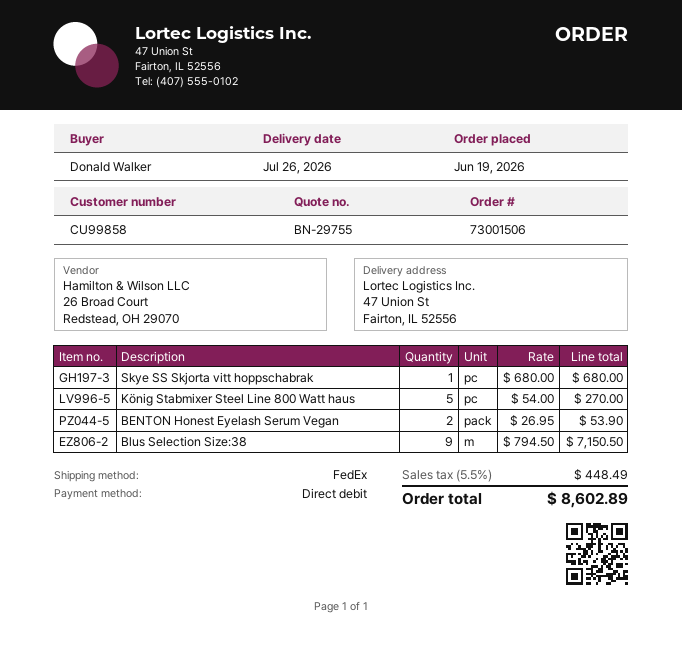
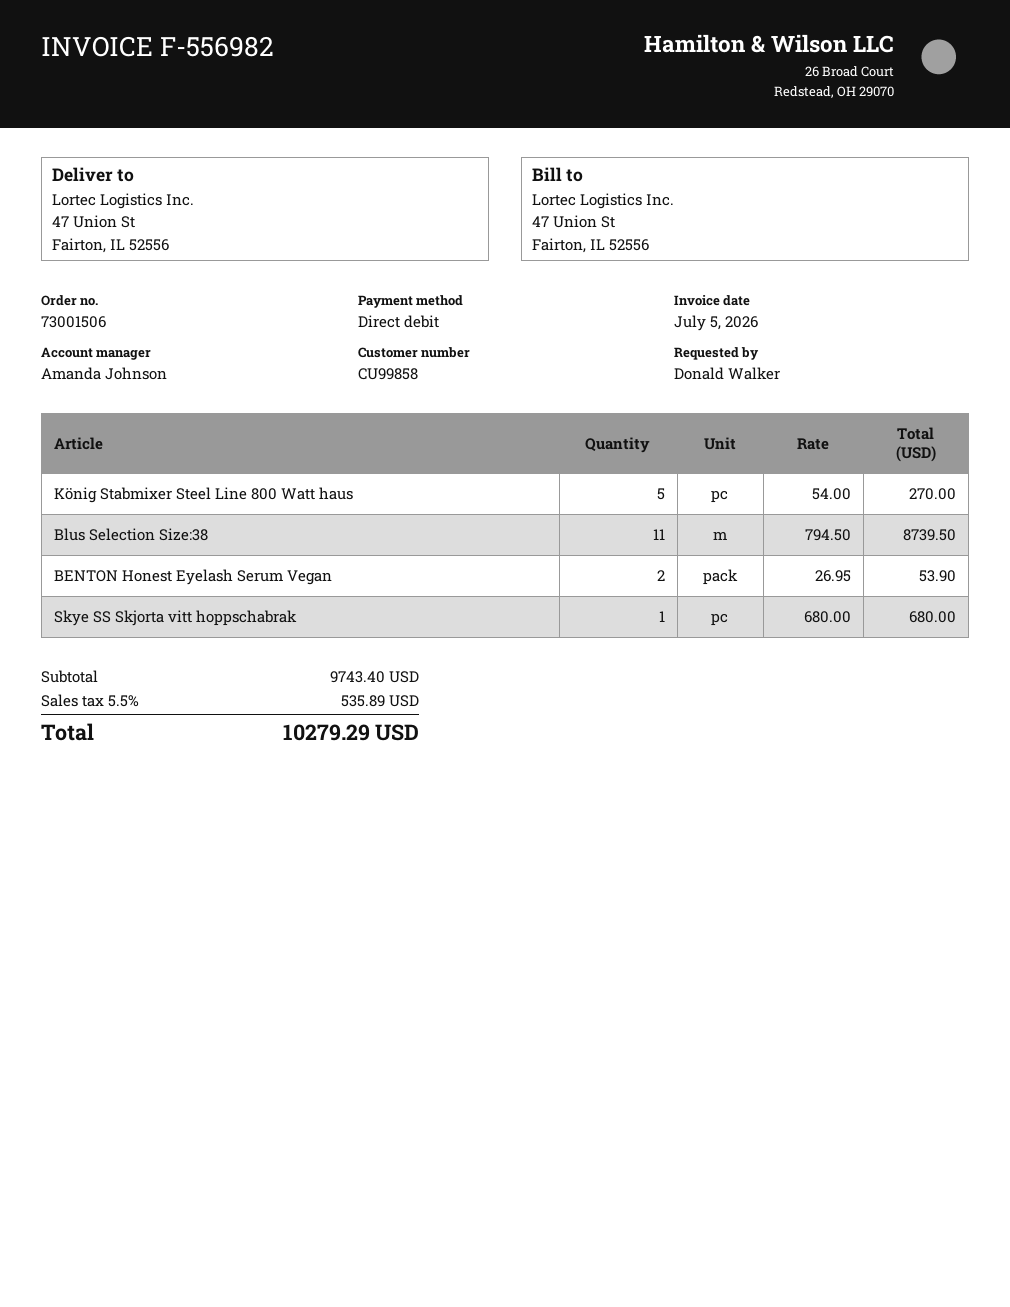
Blus Selection Size:38: 9 x 794.50 = 7150.50 -> 11 x 794.50 = 8739.50
tax: 5.5% = 448.49 -> 5.5% = 535.89
total: 8602.89 -> 10279.29

